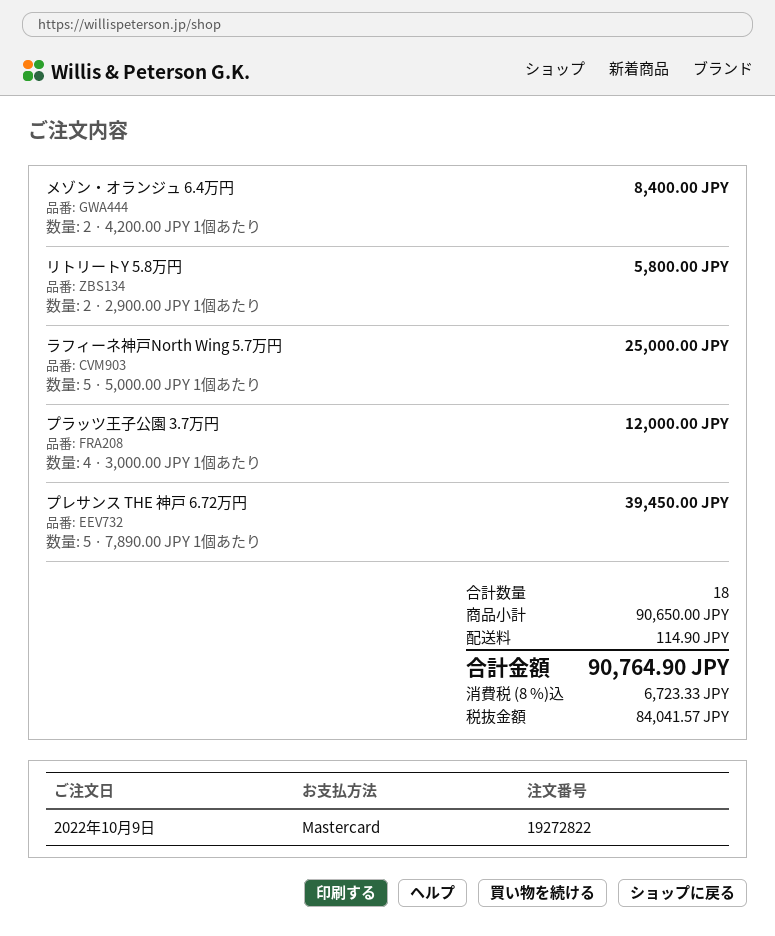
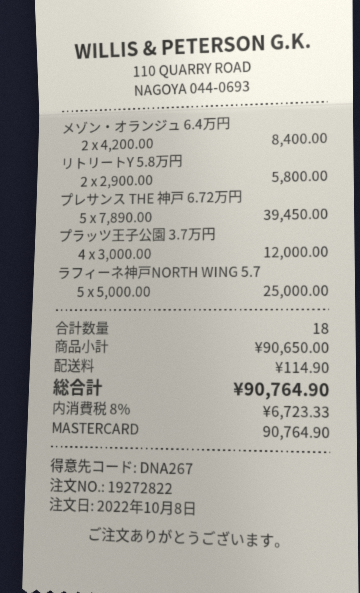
order date: 2022-10-09 -> 2022-10-08

